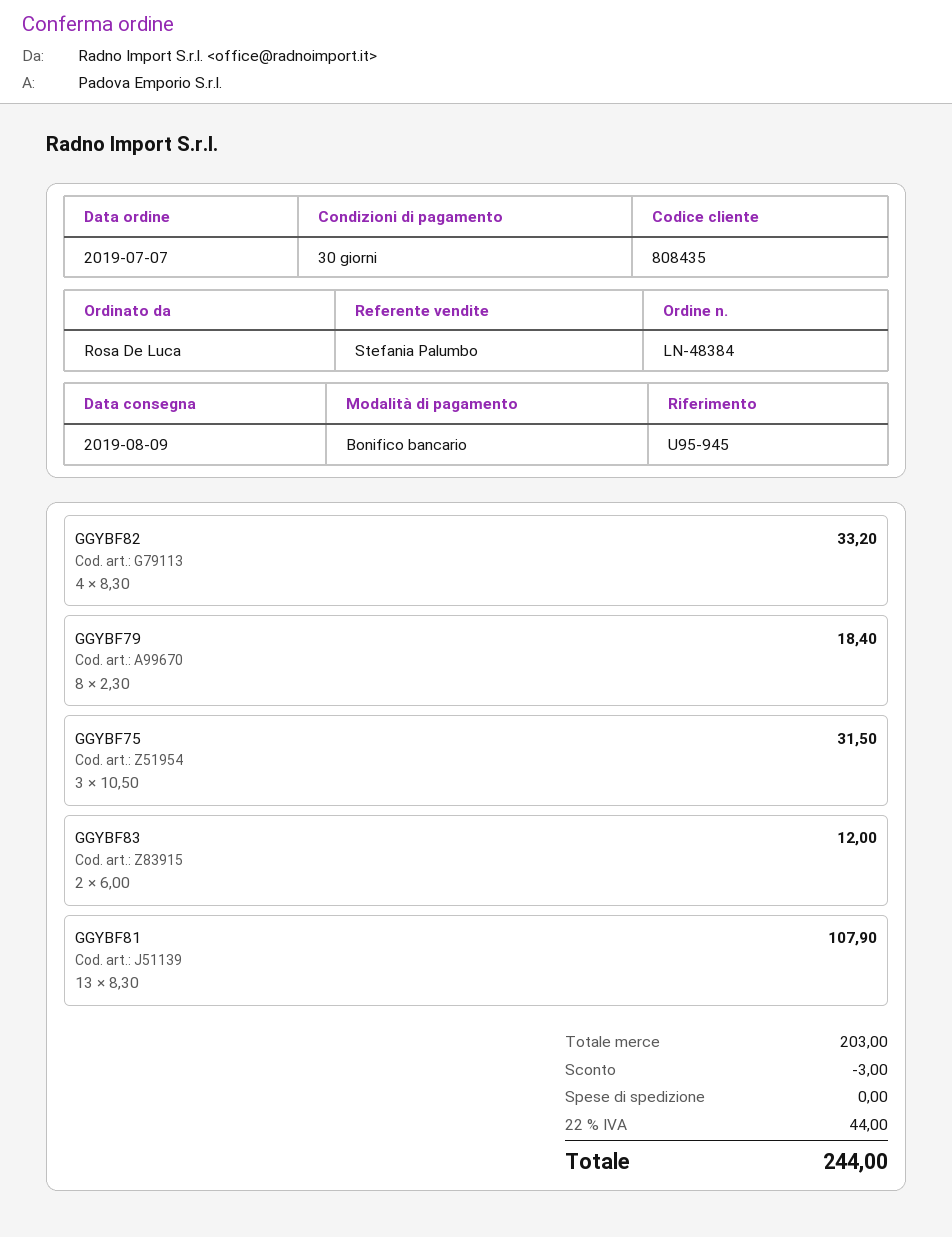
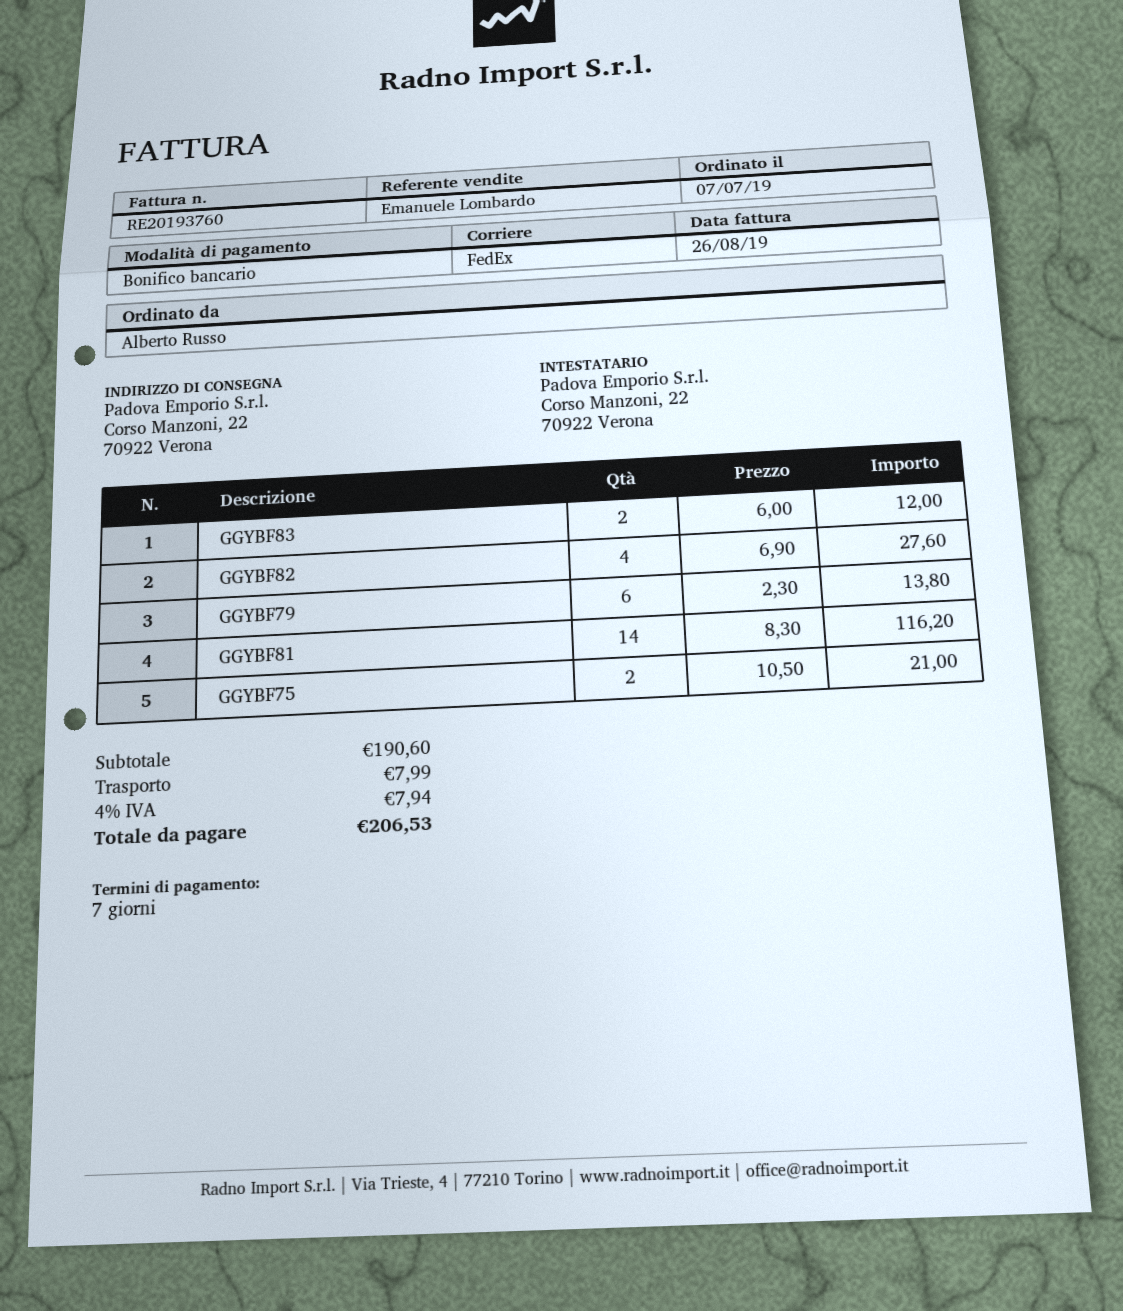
payment terms: 30 days -> 7 days
ordered by: Rosa De Luca -> Alberto Russo
sales rep: Stefania Palumbo -> Emanuele Lombardo
GGYBF82: 4 x 8.30 = 33.20 -> 4 x 6.90 = 27.60
GGYBF79: 8 x 2.30 = 18.40 -> 6 x 2.30 = 13.80
GGYBF75: 3 x 10.50 = 31.50 -> 2 x 10.50 = 21.00
GGYBF81: 13 x 8.30 = 107.90 -> 14 x 8.30 = 116.20
subtotal: 203.00 -> 190.60
discount: 3.00 -> none
shipping: 0.00 -> 7.99
tax: 22% = 44.00 -> 4% = 7.94
total: 244.00 -> 206.53

